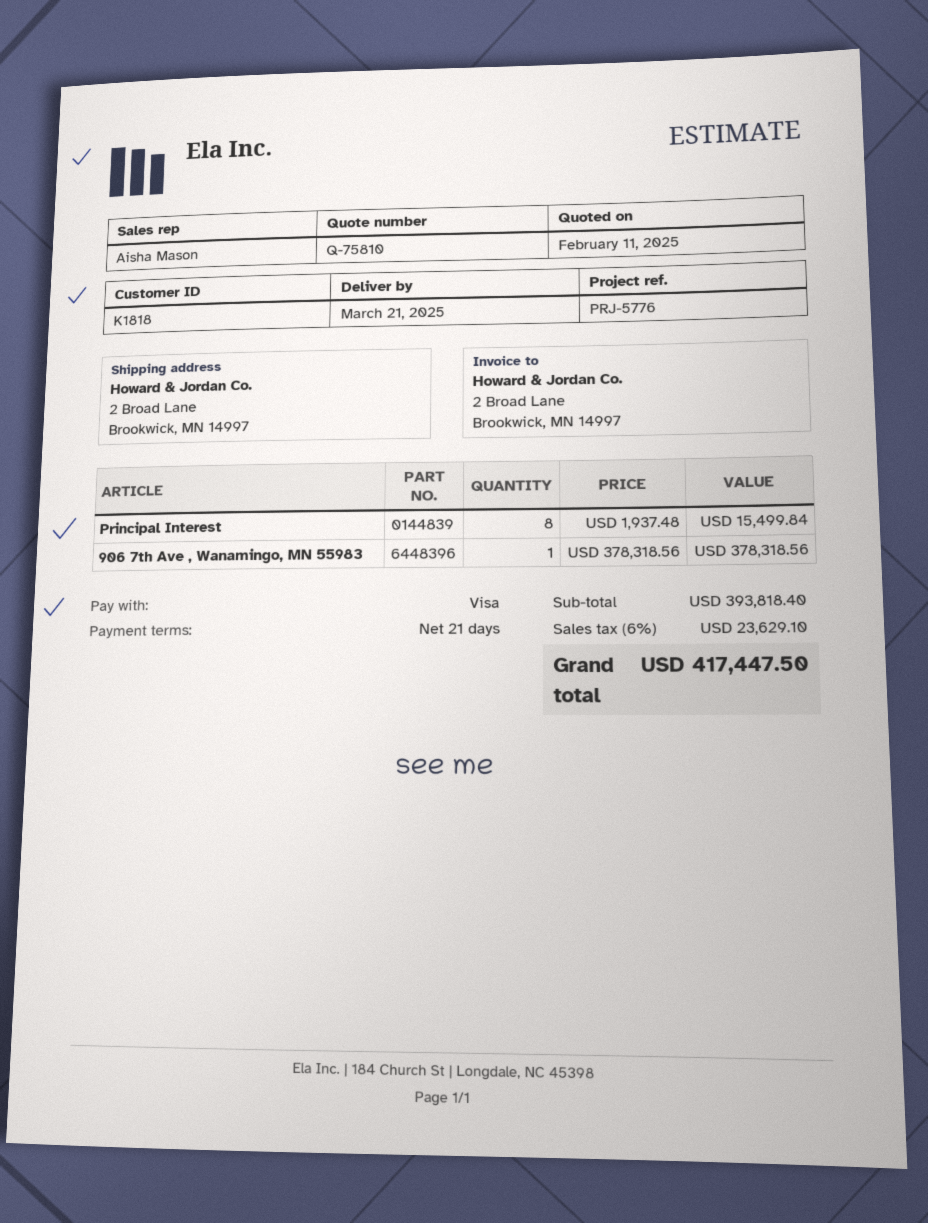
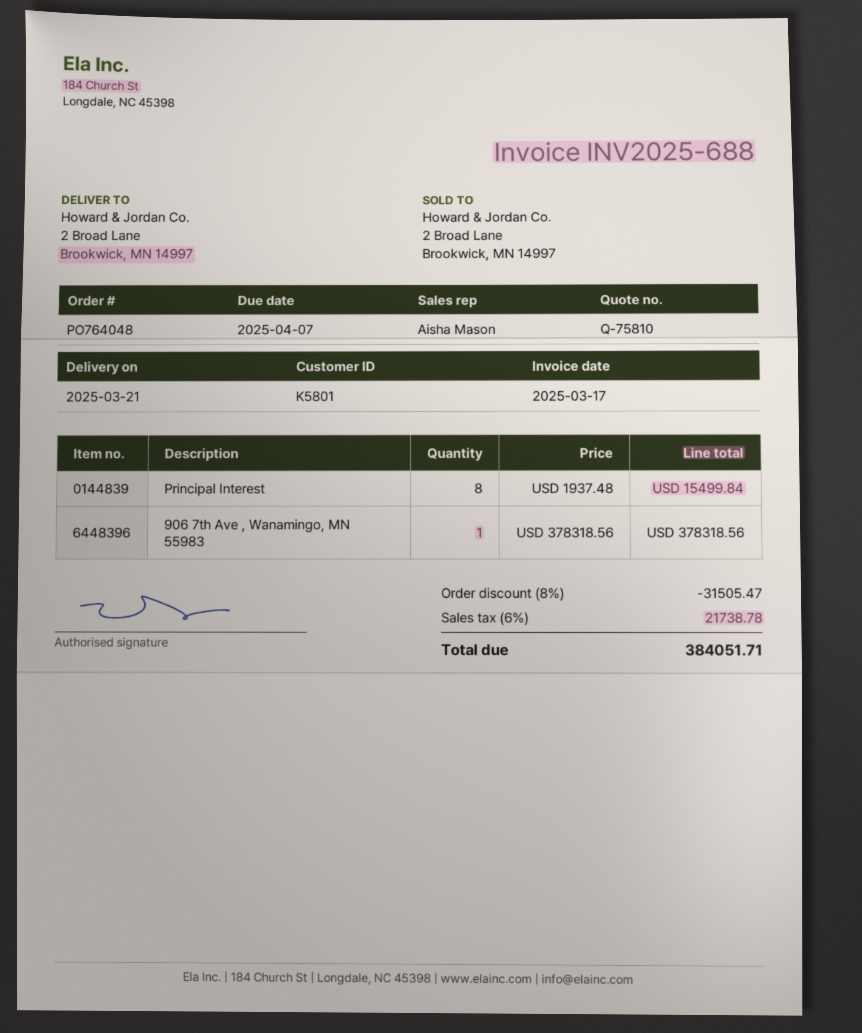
customer number: K1818 -> K5801
discount: none -> 8% = 31505.47
tax: 6% = 23629.10 -> 6% = 21738.78
total: 417447.50 -> 384051.71

